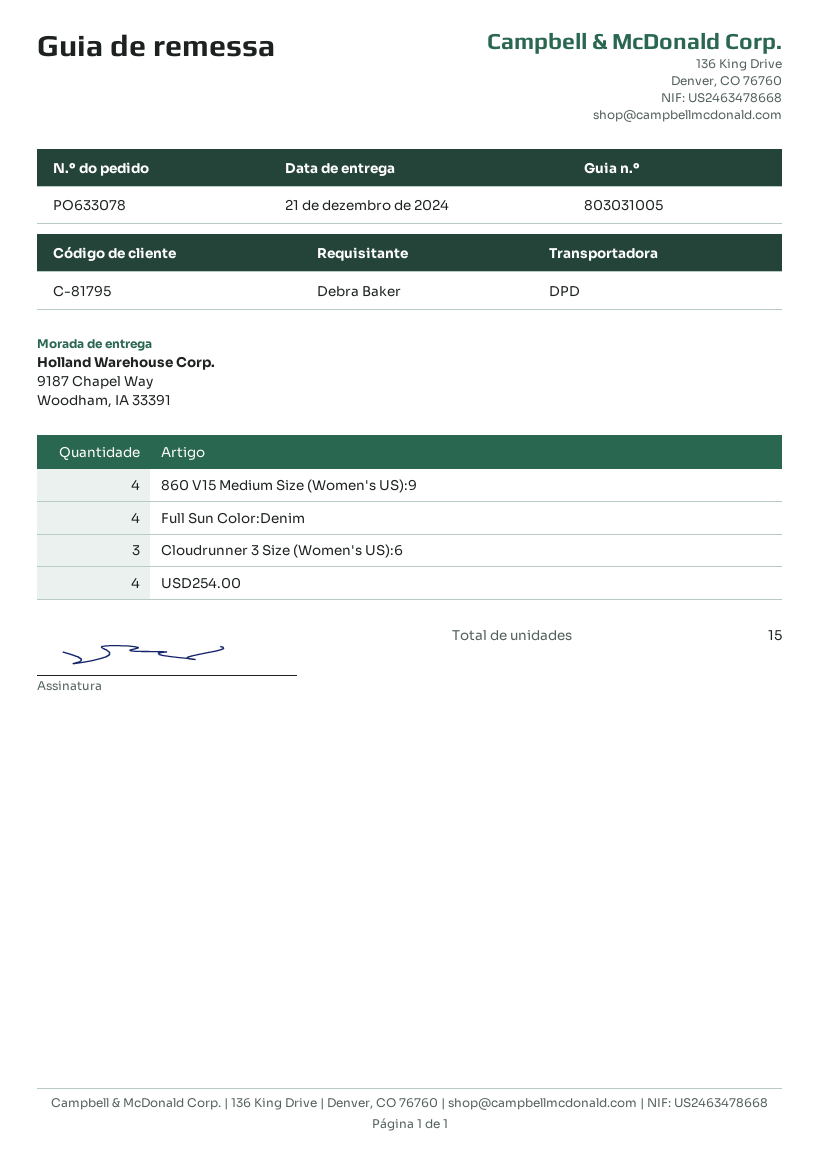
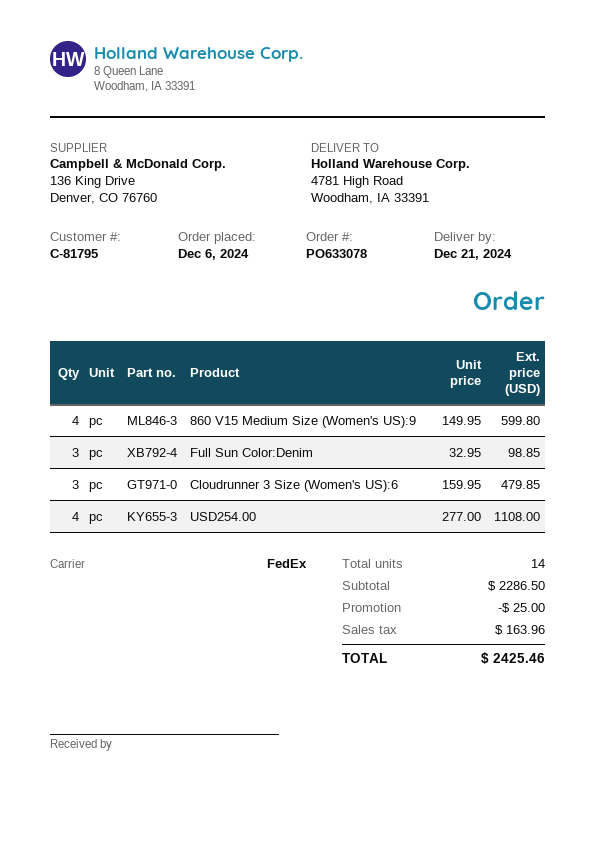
shipping method: DPD -> FedEx
ship to: 9187 Chapel Way, Woodham, IA 33391 -> 4781 High Road, Woodham, IA 33391
Full Sun Color:Denim: 4 -> 3
total quantity: 15 -> 14

